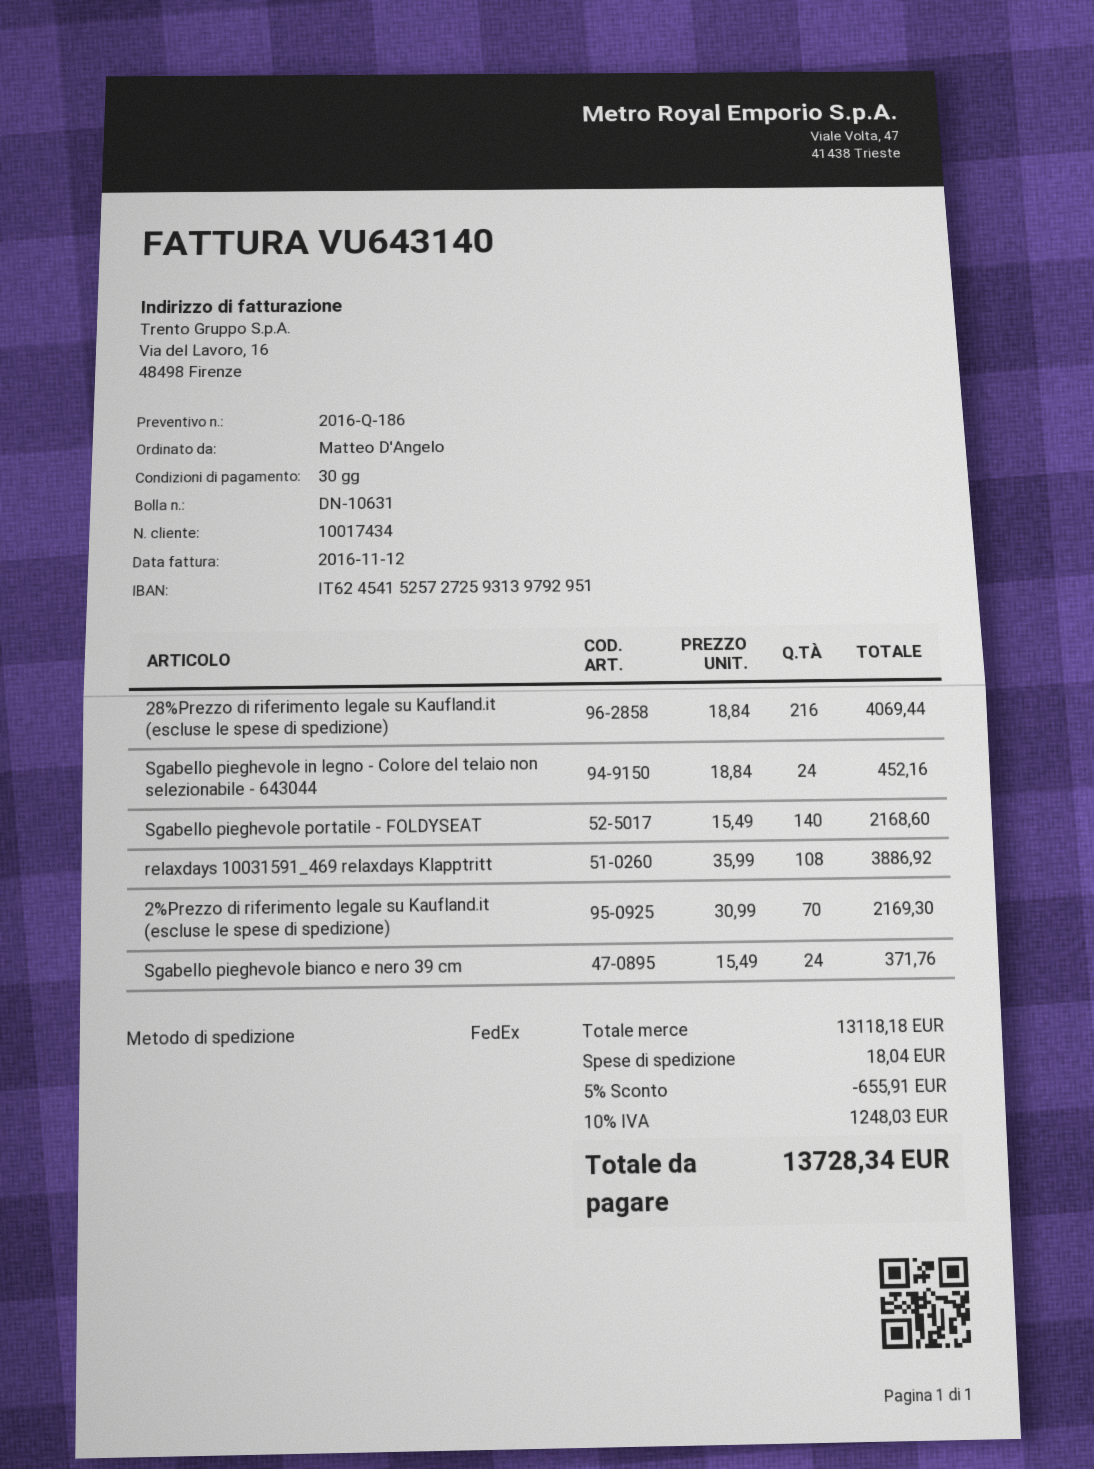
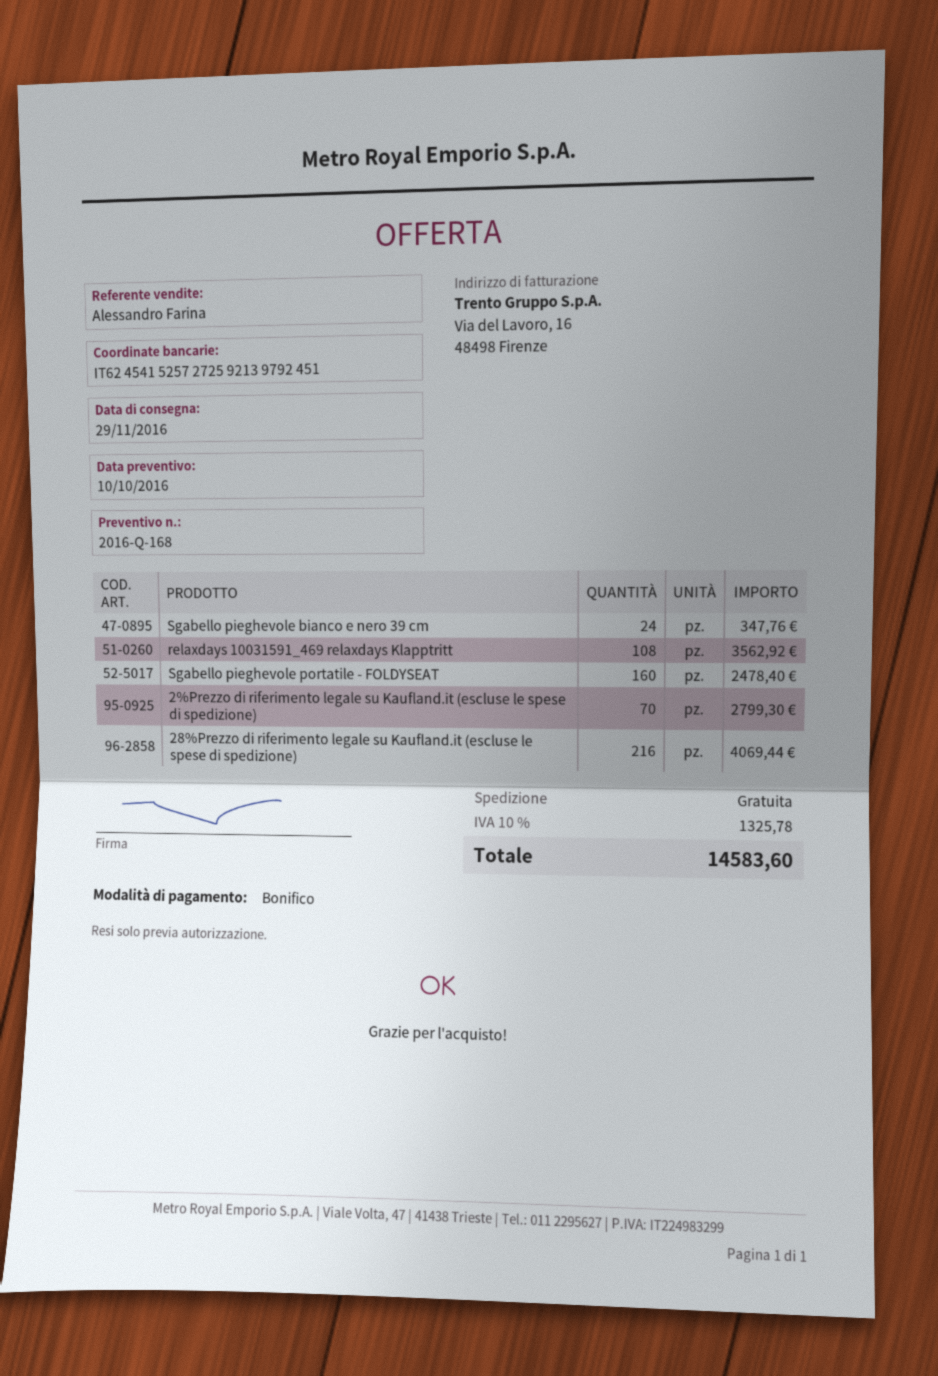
quote number: 2016-Q-186 -> 2016-Q-168
bank account: IT6245415257272593139792951 -> IT6245415257272592139792451
Sgabello pieghevole in legno - Colore del telaio non selezionabile - 643044: 24 for 452.16 -> none
Sgabello pieghevole portatile - FOLDYSEAT: 140 for 2168.60 -> 160 for 2478.40
relaxdays 10031591_469 relaxdays Klapptritt: 108 for 3886.92 -> 108 for 3562.92
2%Prezzo di riferimento legale su Kaufland.it (escluse le spese di spedizione): 70 for 2169.30 -> 70 for 2799.30
Sgabello pieghevole bianco e nero 39 cm: 24 for 371.76 -> 24 for 347.76
discount: 5% = 655.91 -> none
shipping: 18.04 -> 0.00
tax: 10% = 1248.03 -> 10% = 1325.78
total: 13728.34 -> 14583.60

